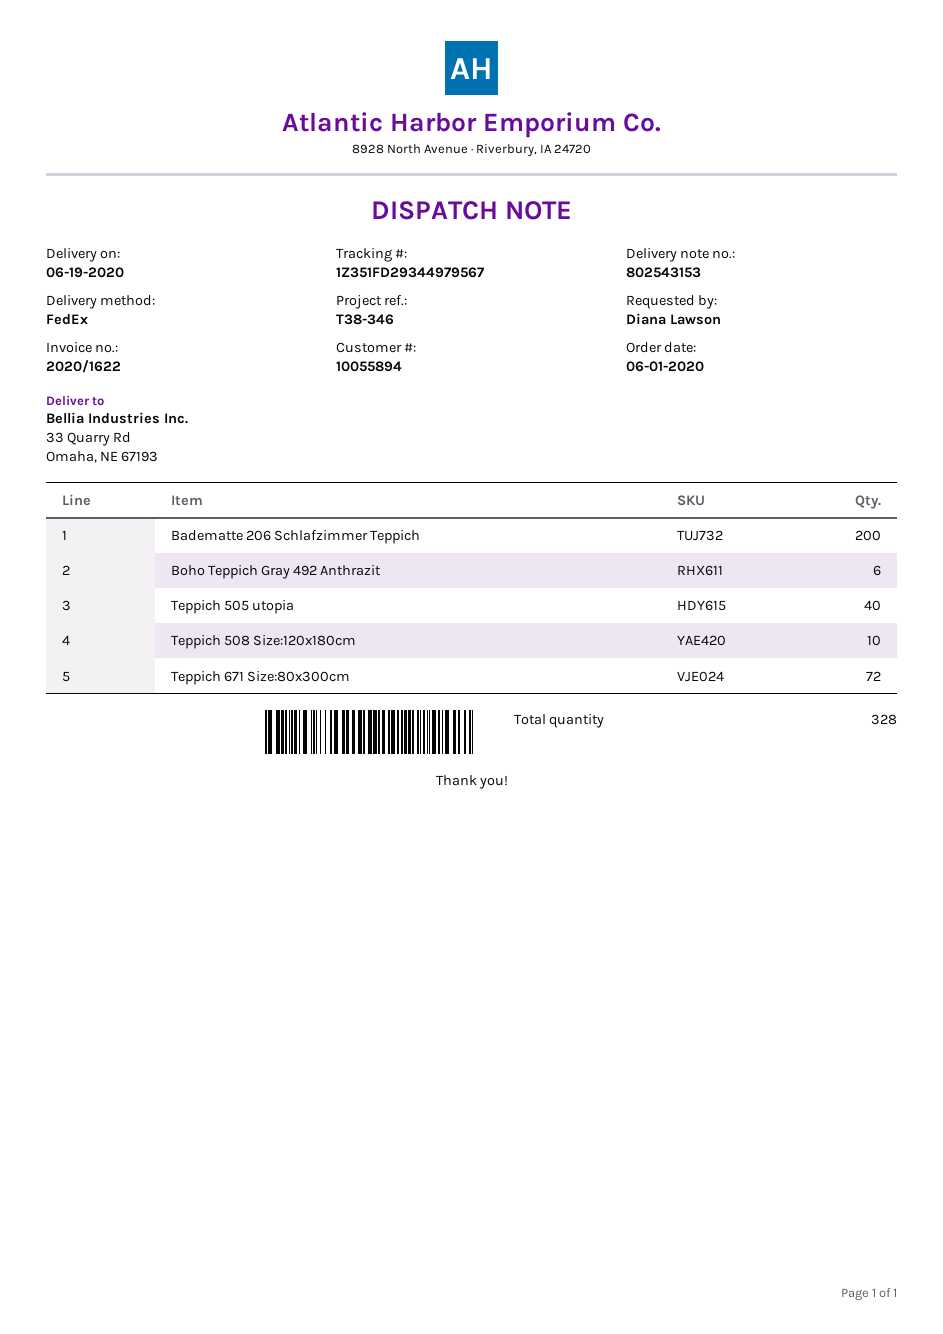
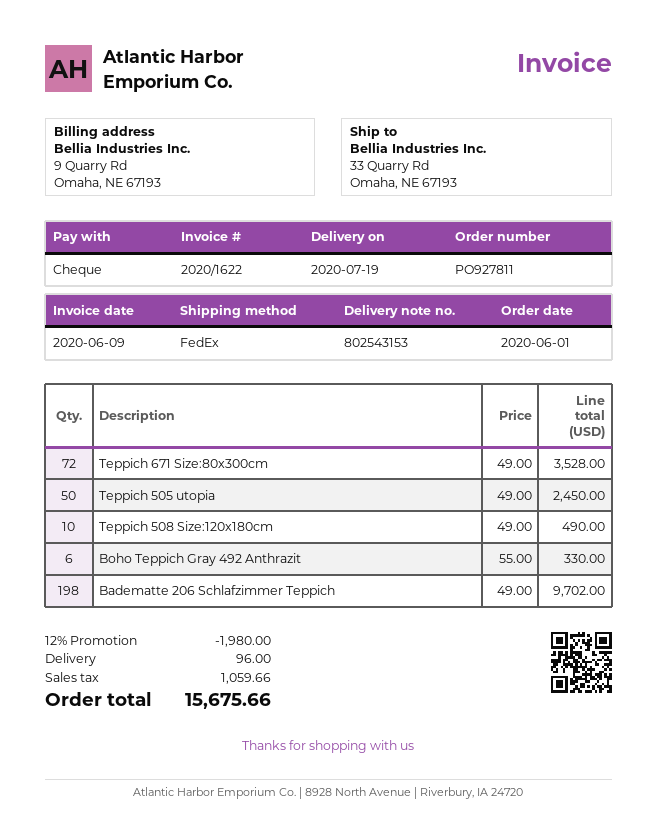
delivery date: 2020-06-19 -> 2020-07-19
Badematte 206 Schlafzimmer Teppich: 200 -> 198
Teppich 505 utopia: 40 -> 50

